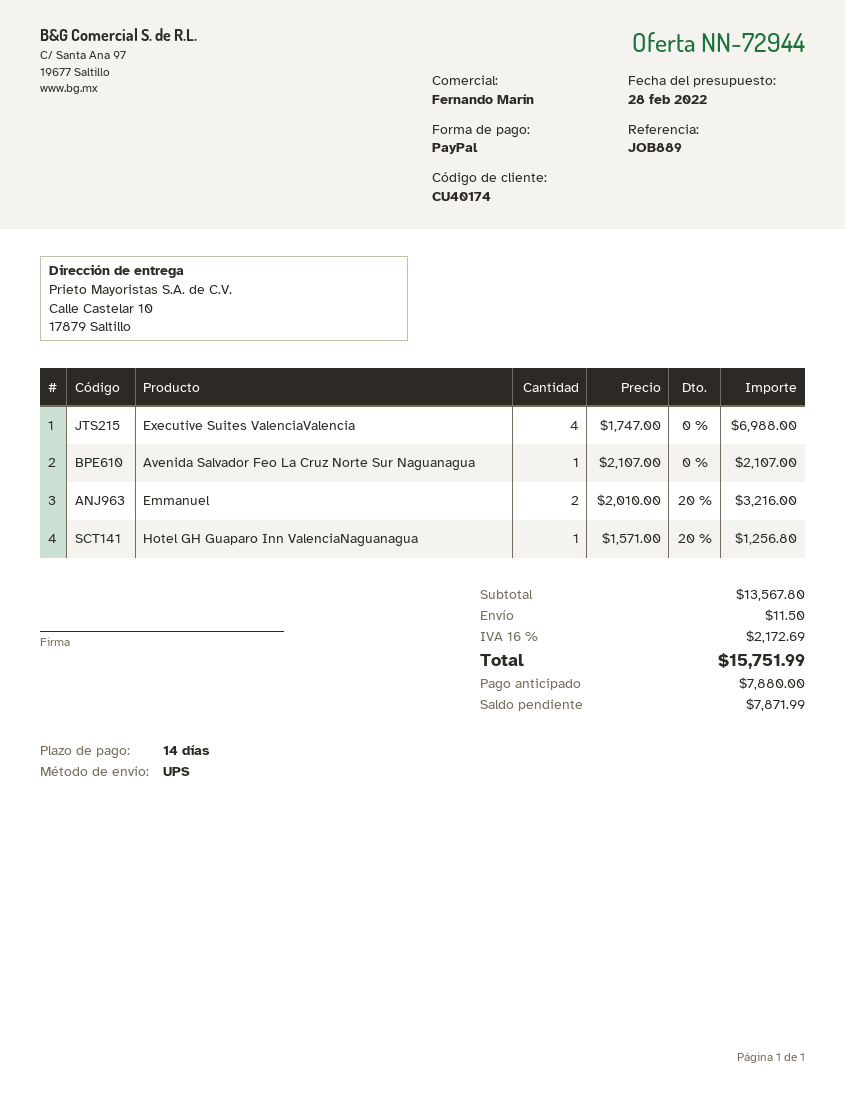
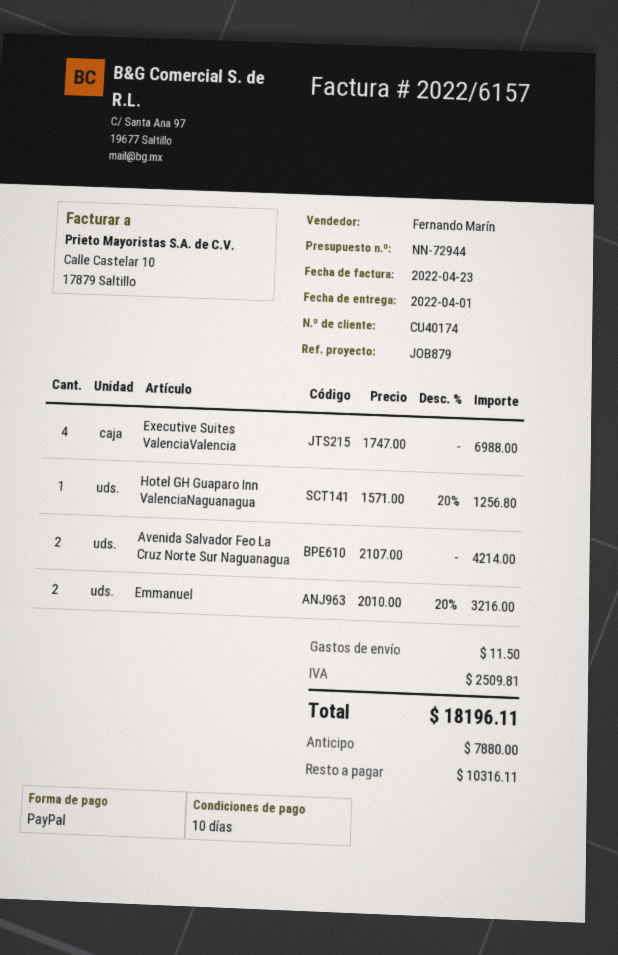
payment terms: 14 days -> 10 days
reference: JOB889 -> JOB879
Avenida Salvador Feo La Cruz Norte Sur Naguanagua: 1 x 2107.00 = 2107.00 -> 2 x 2107.00 = 4214.00
tax: 2172.69 -> 2509.81
total: 15751.99 -> 18196.11
balance: 7871.99 -> 10316.11

